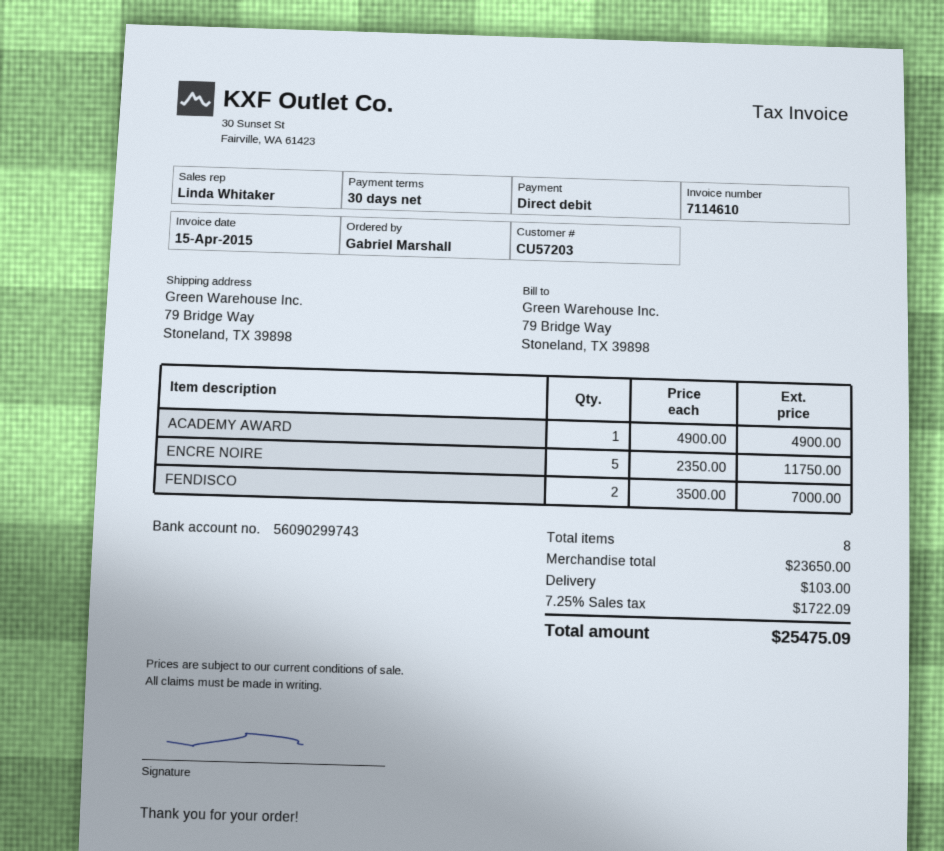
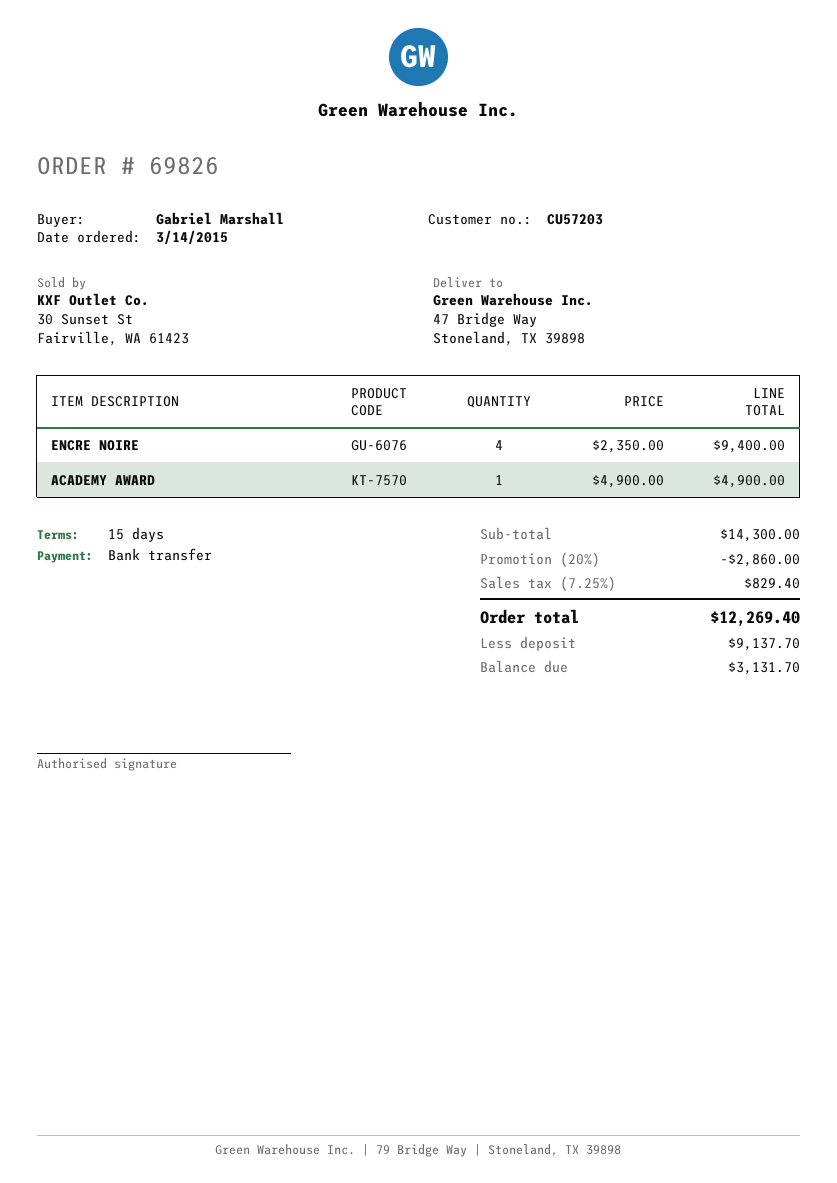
payment terms: 30 days -> 15 days
payment method: direct debit -> bank transfer
ship to: 79 Bridge Way, Stoneland, TX 39898 -> 47 Bridge Way, Stoneland, TX 39898
ENCRE NOIRE: 5 x 2350.00 = 11750.00 -> 4 x 2350.00 = 9400.00
FENDISCO: 2 x 3500.00 = 7000.00 -> none
subtotal: 23650.00 -> 14300.00
discount: none -> 20% = 2860.00
shipping: 103.00 -> none
tax: 7.25% = 1722.09 -> 7.25% = 829.40
total: 25475.09 -> 12269.40

